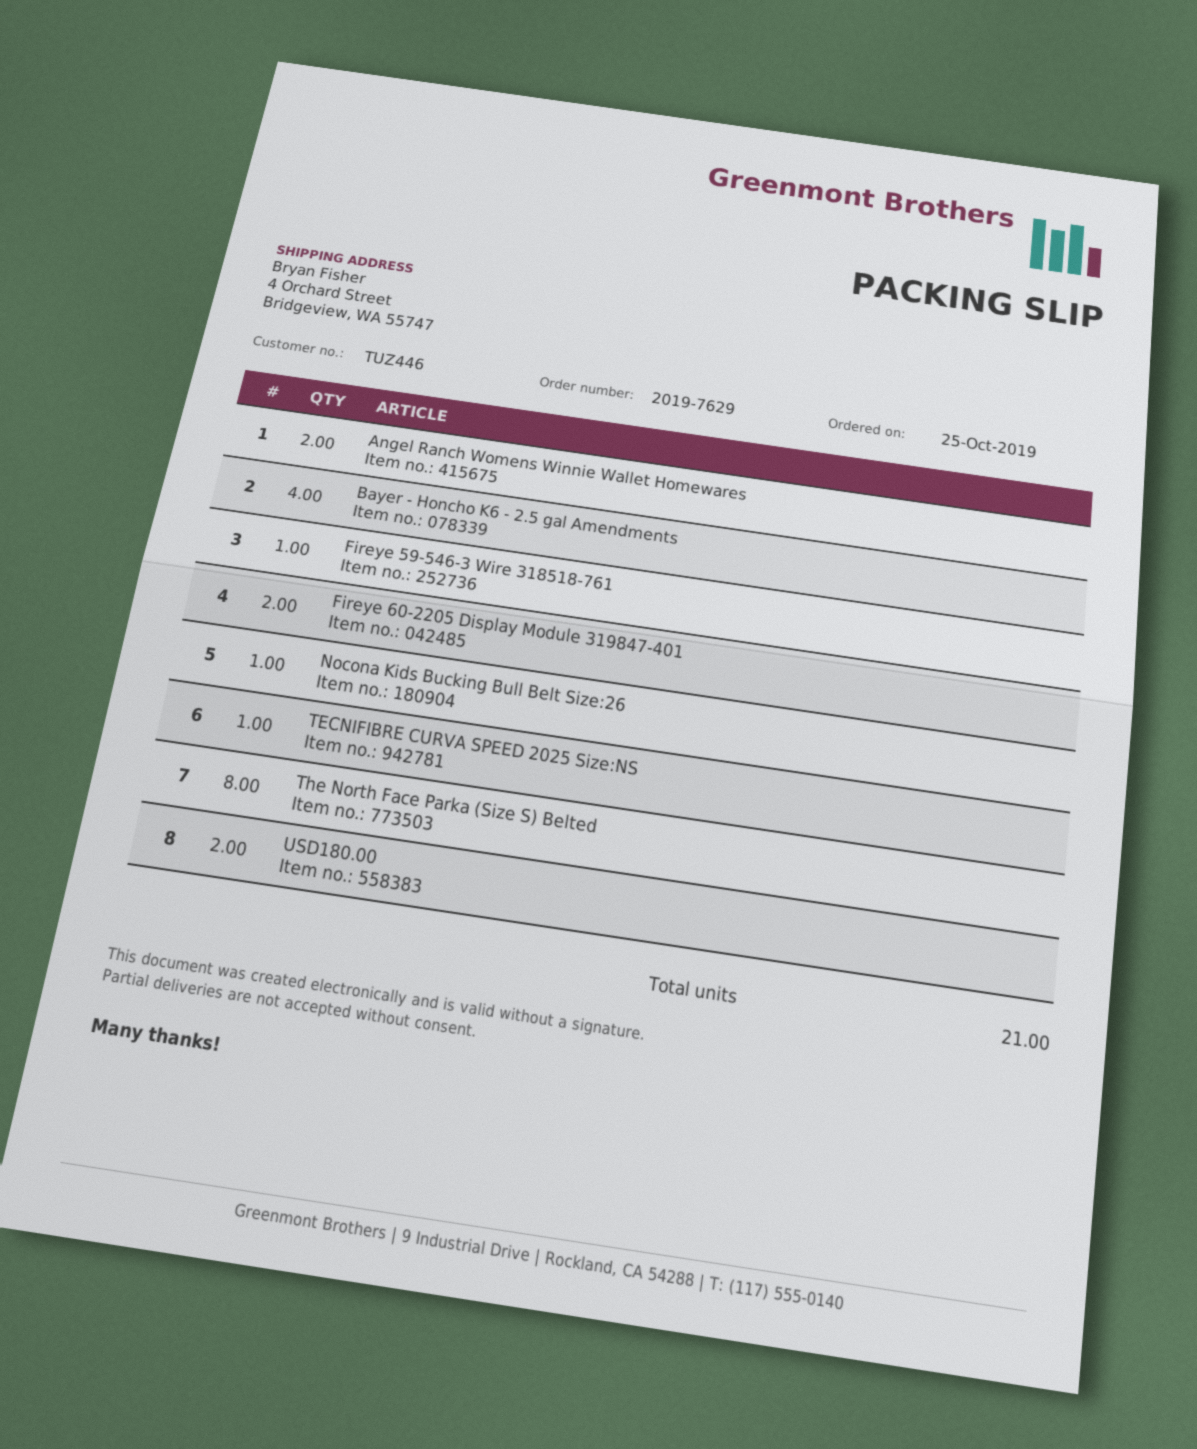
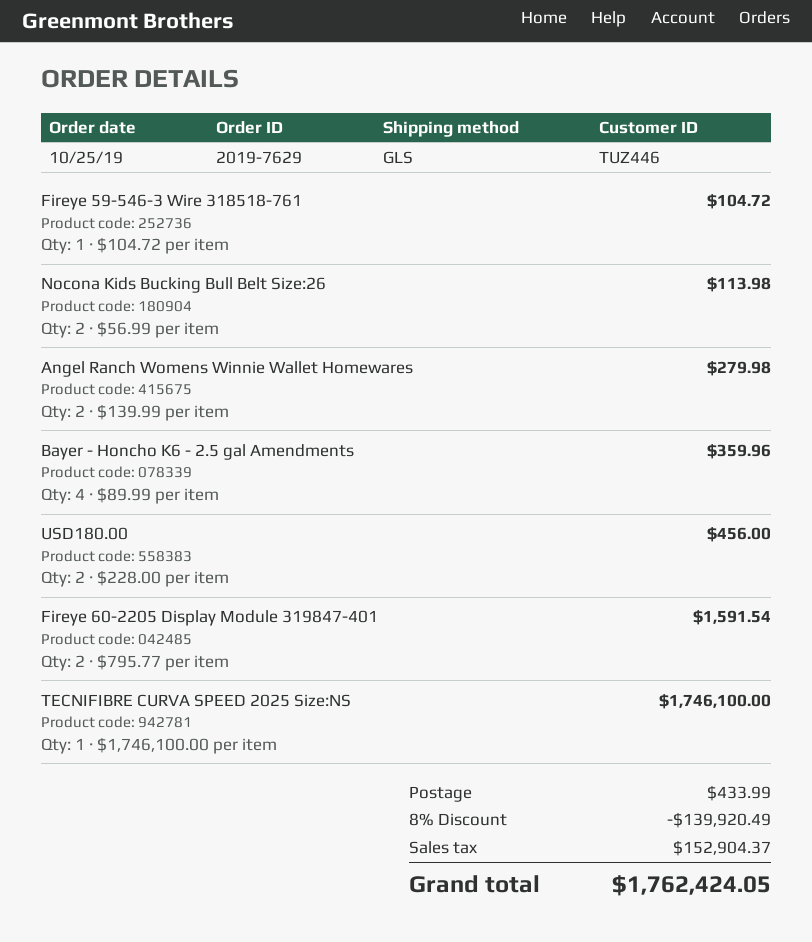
Nocona Kids Bucking Bull Belt Size:26: 1 -> 2
The North Face Parka (Size S) Belted: 8 -> none

